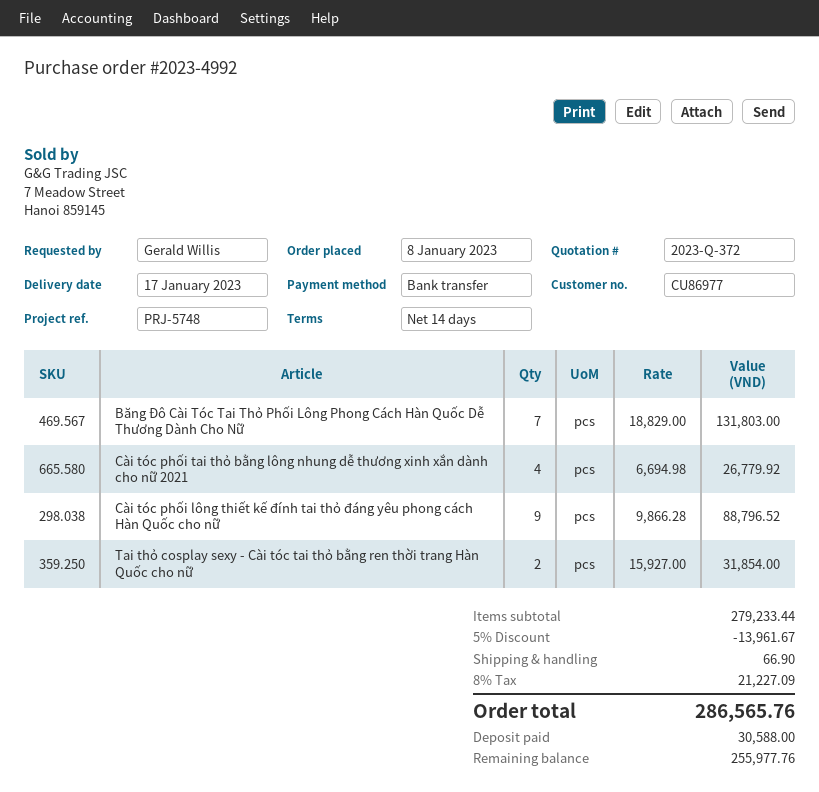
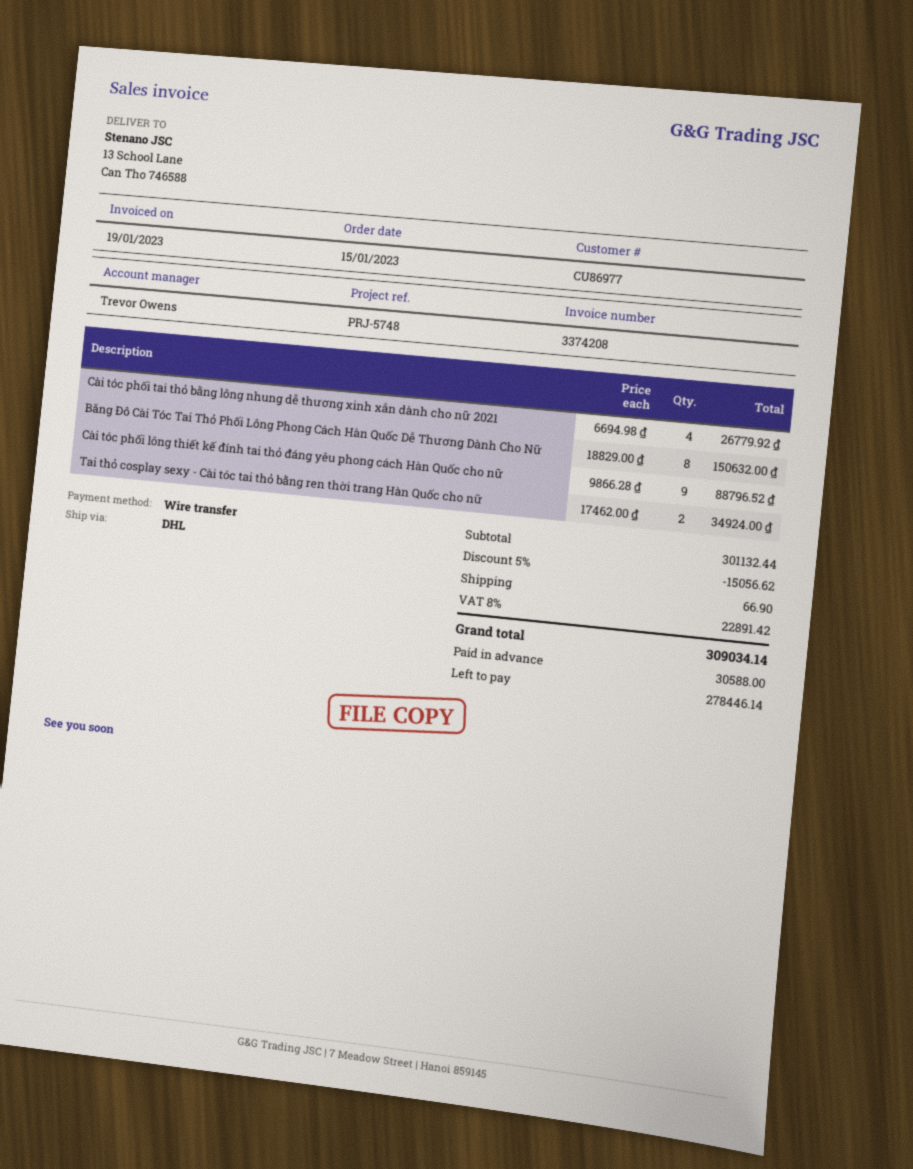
order date: 2023-01-08 -> 2023-01-15
Băng Đô Cài Tóc Tai Thỏ Phối Lông Phong Cách Hàn Quốc Dễ Thương Dành Cho Nữ: 7 x 18829.00 = 131803.00 -> 8 x 18829.00 = 150632.00
Tai thỏ cosplay sexy - Cài tóc tai thỏ bằng ren thời trang Hàn Quốc cho nữ: 2 x 15927.00 = 31854.00 -> 2 x 17462.00 = 34924.00
subtotal: 279233.44 -> 301132.44
discount: 5% = 13961.67 -> 5% = 15056.62
tax: 8% = 21227.09 -> 8% = 22891.42
total: 286565.76 -> 309034.14
balance: 255977.76 -> 278446.14

